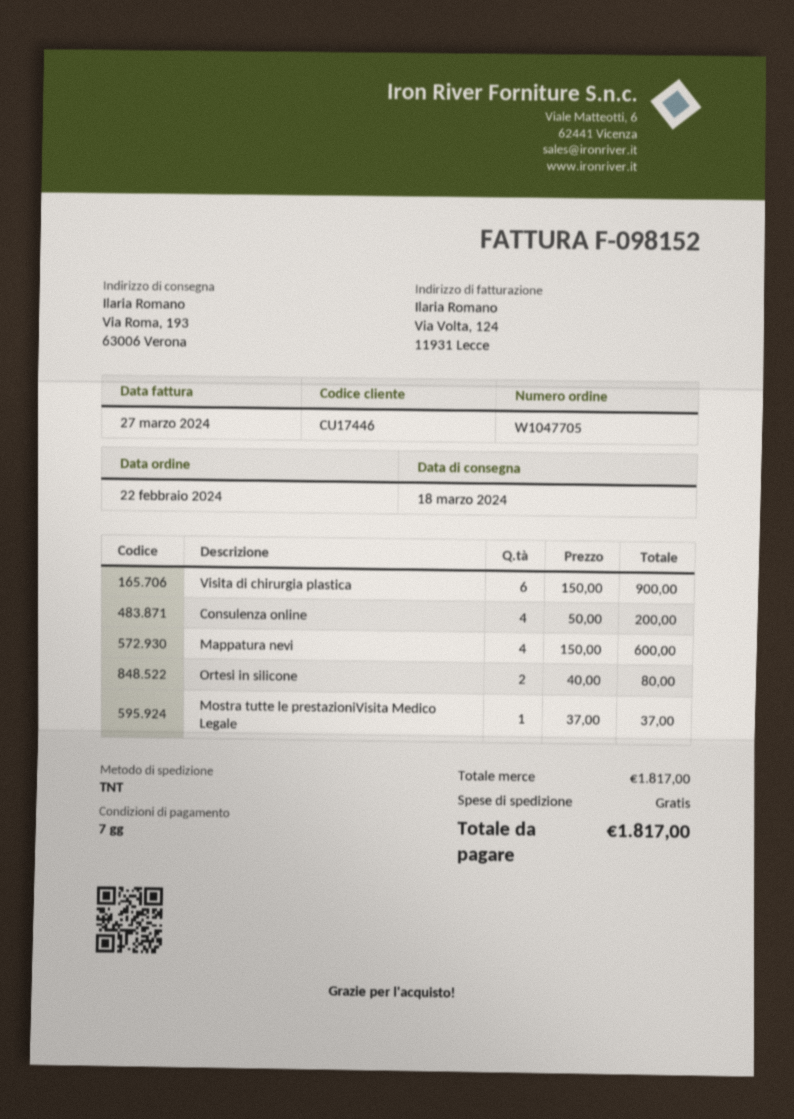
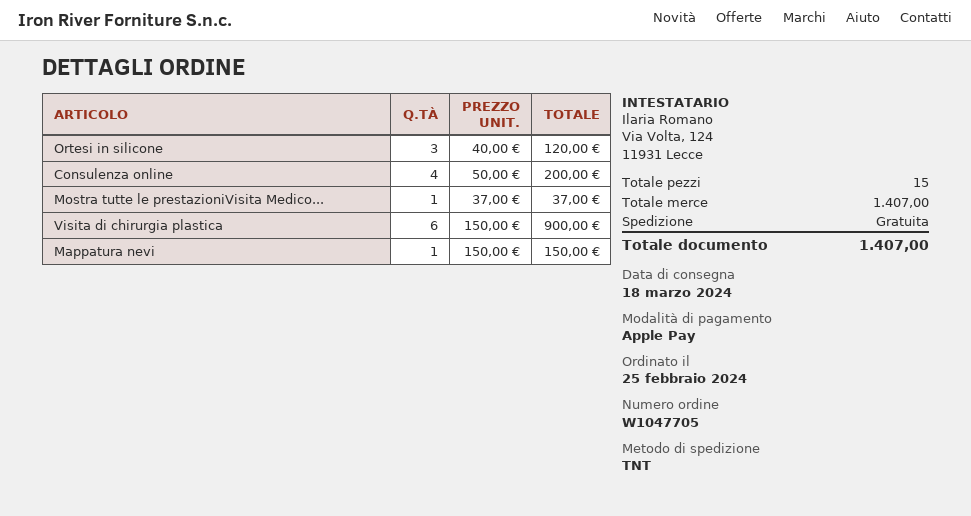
order date: 2024-02-22 -> 2024-02-25
Mappatura nevi: 4 x 150.00 = 600.00 -> 1 x 150.00 = 150.00
Ortesi in silicone: 2 x 40.00 = 80.00 -> 3 x 40.00 = 120.00
subtotal: 1817.00 -> 1407.00
total: 1817.00 -> 1407.00

